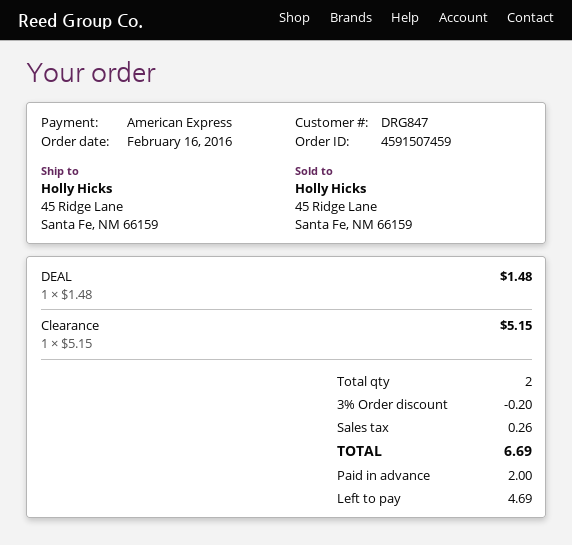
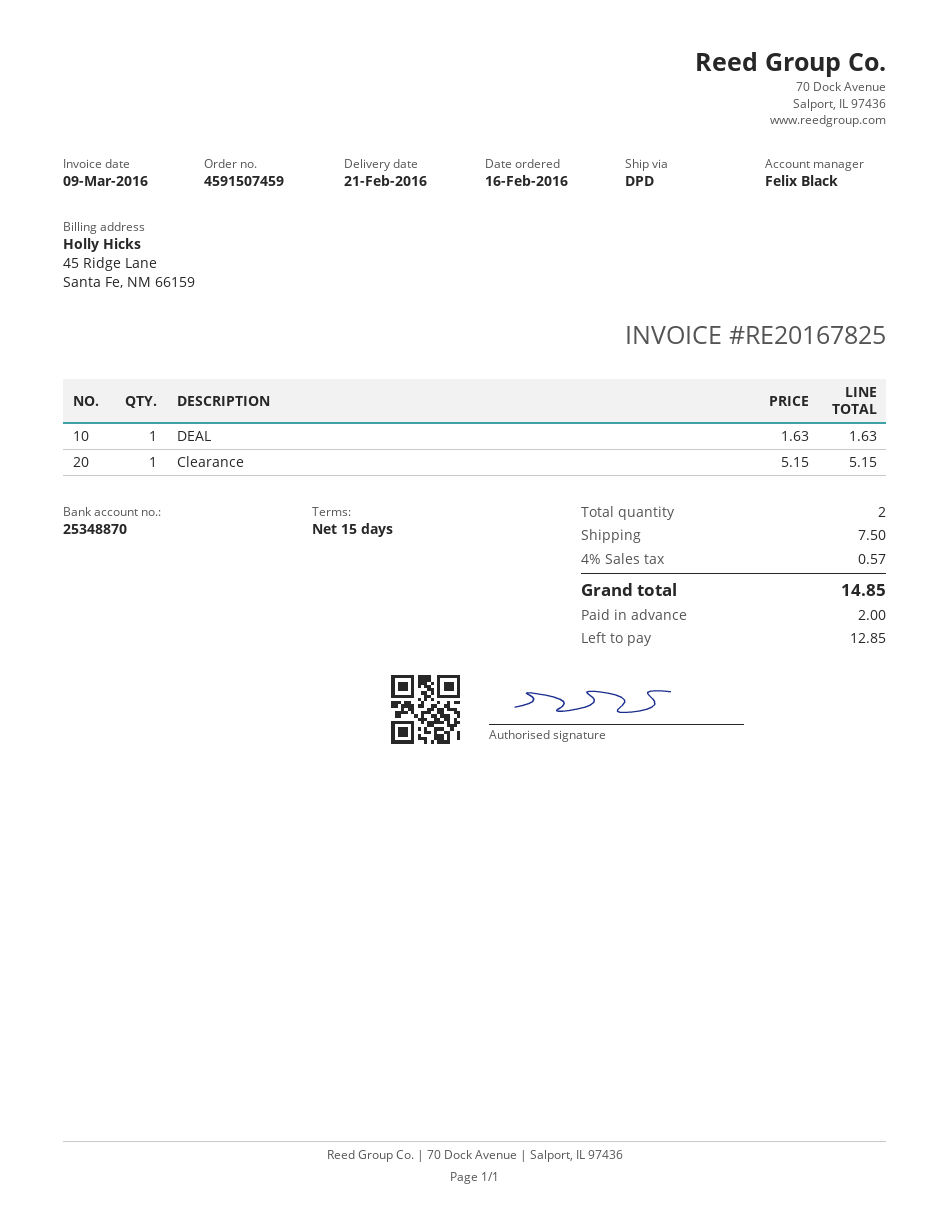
DEAL: 1 x 1.48 = 1.48 -> 1 x 1.63 = 1.63
discount: 3% = 0.20 -> none
shipping: none -> 7.50
tax: 0.26 -> 0.57
total: 6.69 -> 14.85
balance: 4.69 -> 12.85

